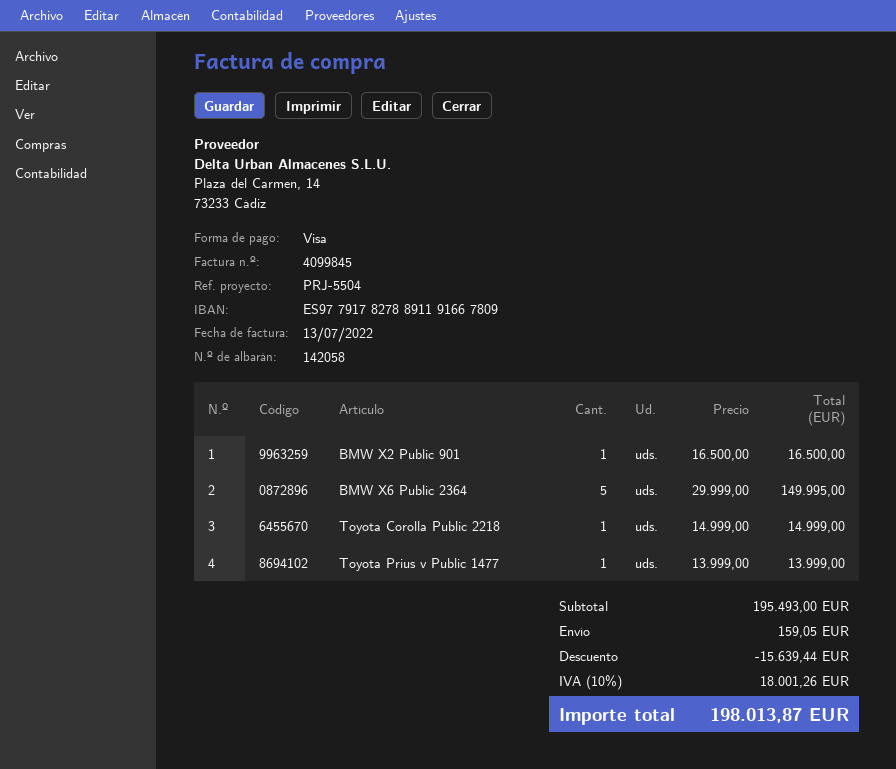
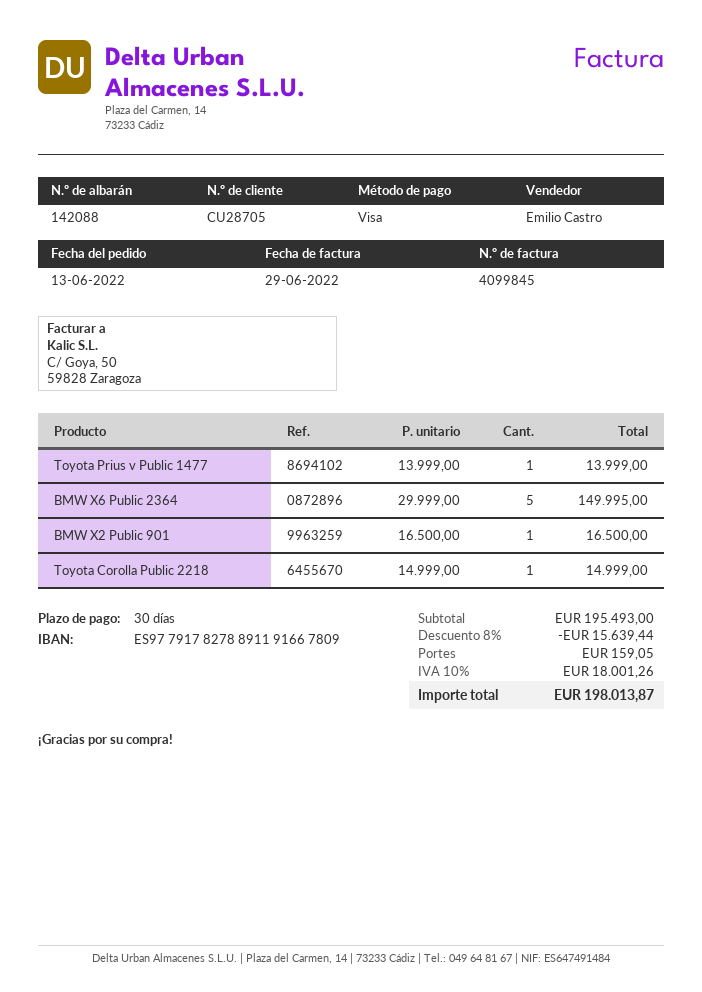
delivery note number: 142058 -> 142088
invoice date: 2022-07-13 -> 2022-06-29

